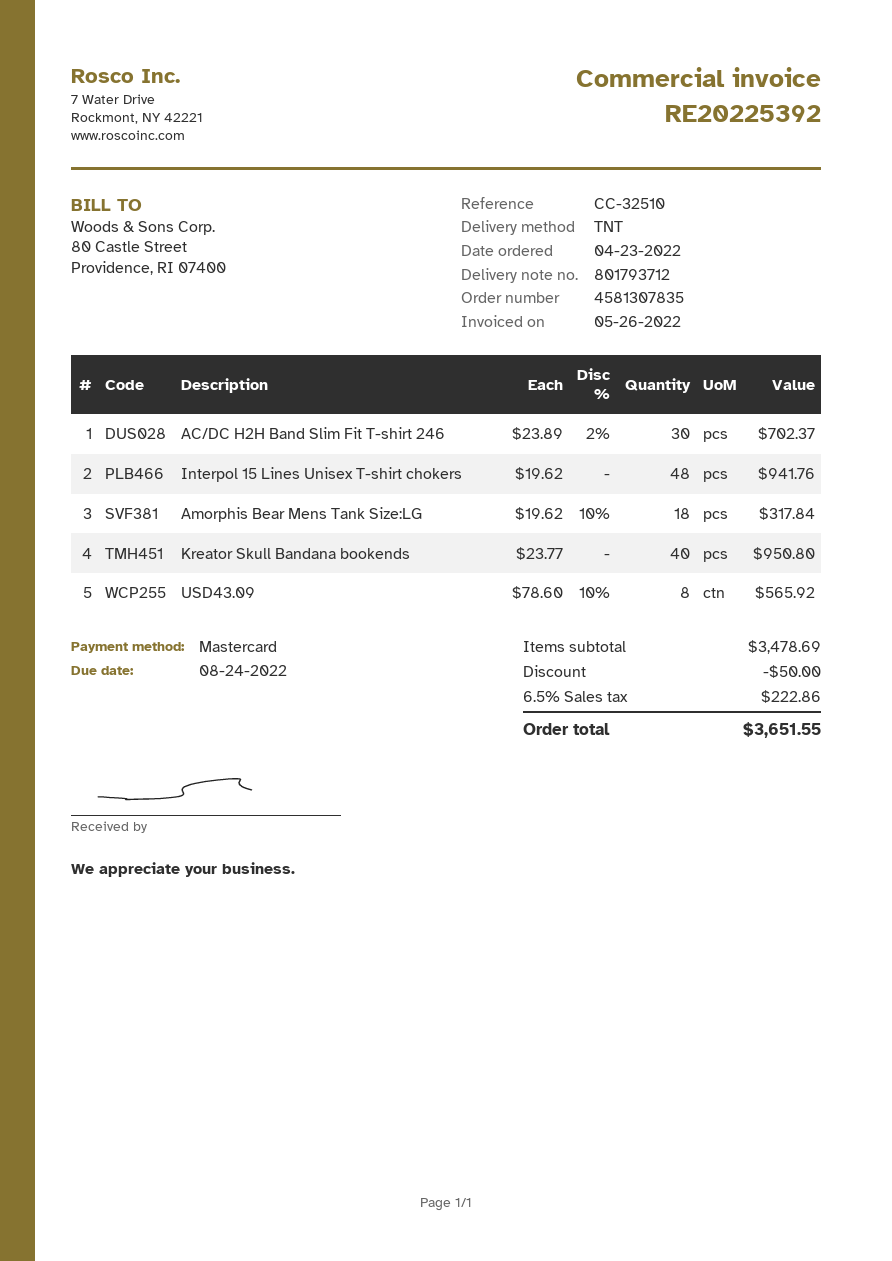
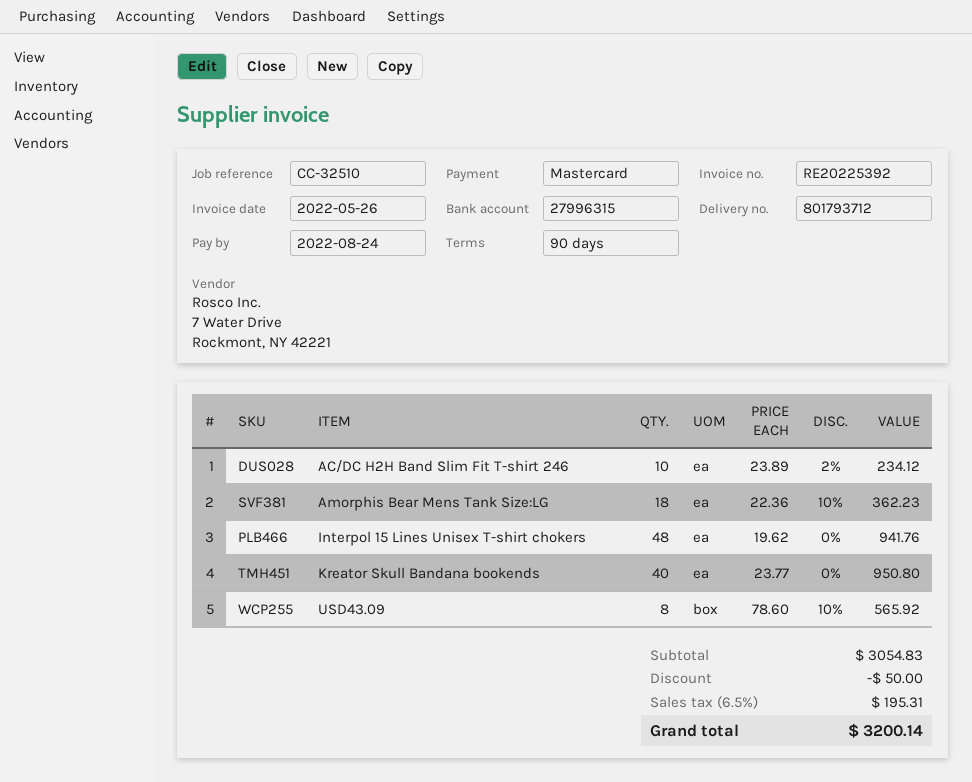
AC/DC H2H Band Slim Fit T-shirt 246: 30 x 23.89 - 2% = 702.37 -> 10 x 23.89 - 2% = 234.12
Amorphis Bear Mens Tank Size:LG: 18 x 19.62 - 10% = 317.84 -> 18 x 22.36 - 10% = 362.23
subtotal: 3478.69 -> 3054.83
tax: 6.5% = 222.86 -> 6.5% = 195.31
total: 3651.55 -> 3200.14

